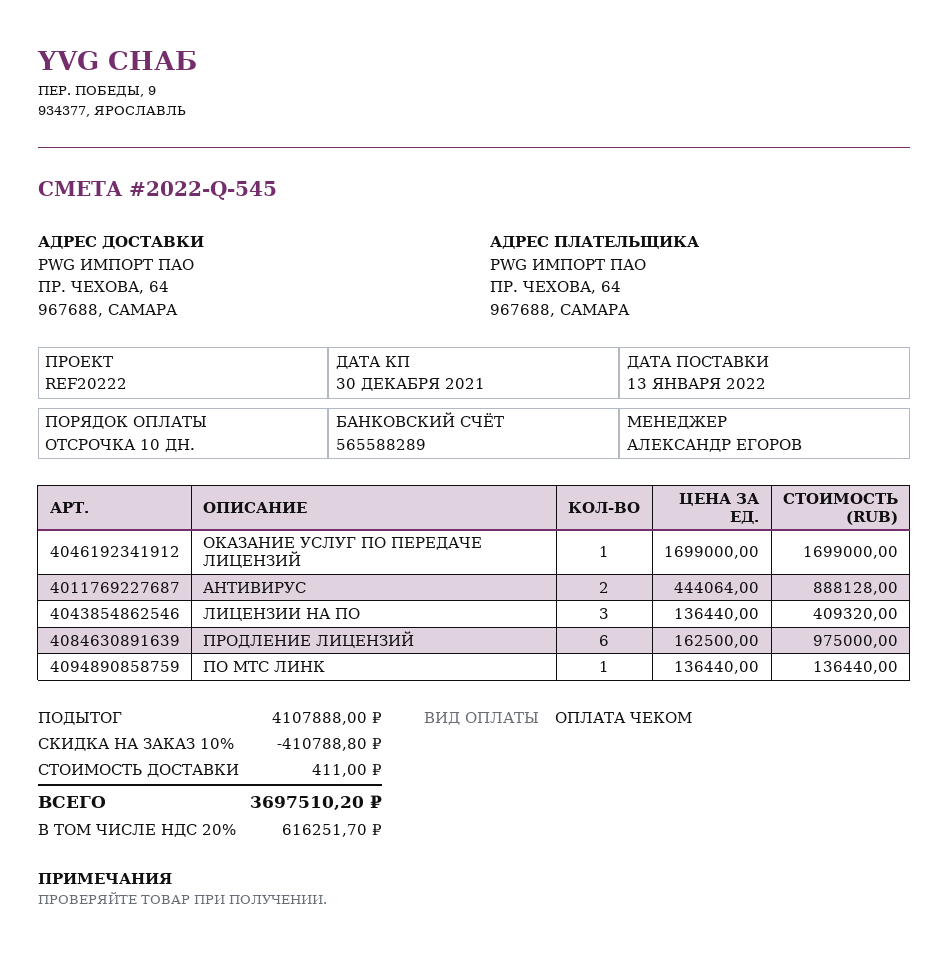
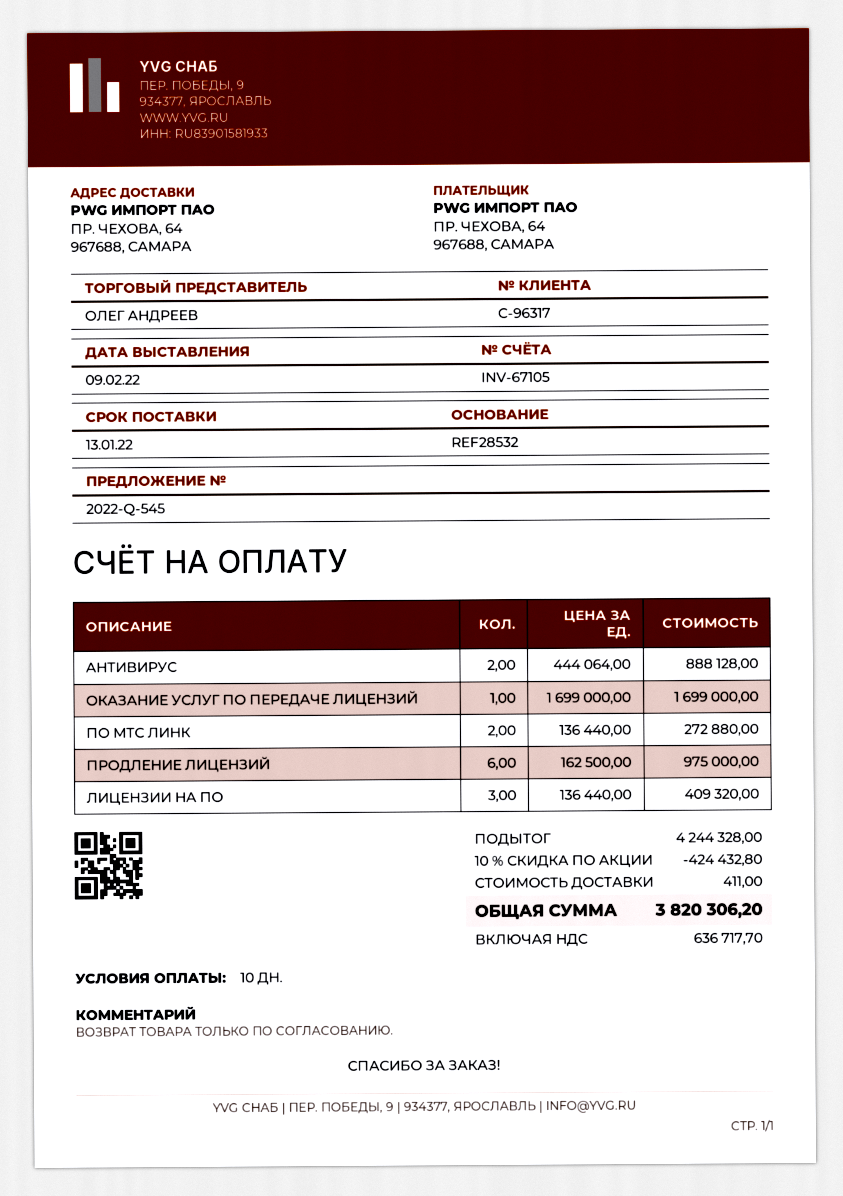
reference: REF20222 -> REF28532
sales rep: АЛЕКСАНДР ЕГОРОВ -> ОЛЕГ АНДРЕЕВ
ПО МТС ЛИНК: 1 x 136440.00 = 136440.00 -> 2 x 136440.00 = 272880.00
subtotal: 4107888.00 -> 4244328.00
discount: 10% = 410788.80 -> 10% = 424432.80
tax: 616251.70 -> 636717.70
total: 3697510.20 -> 3820306.20

